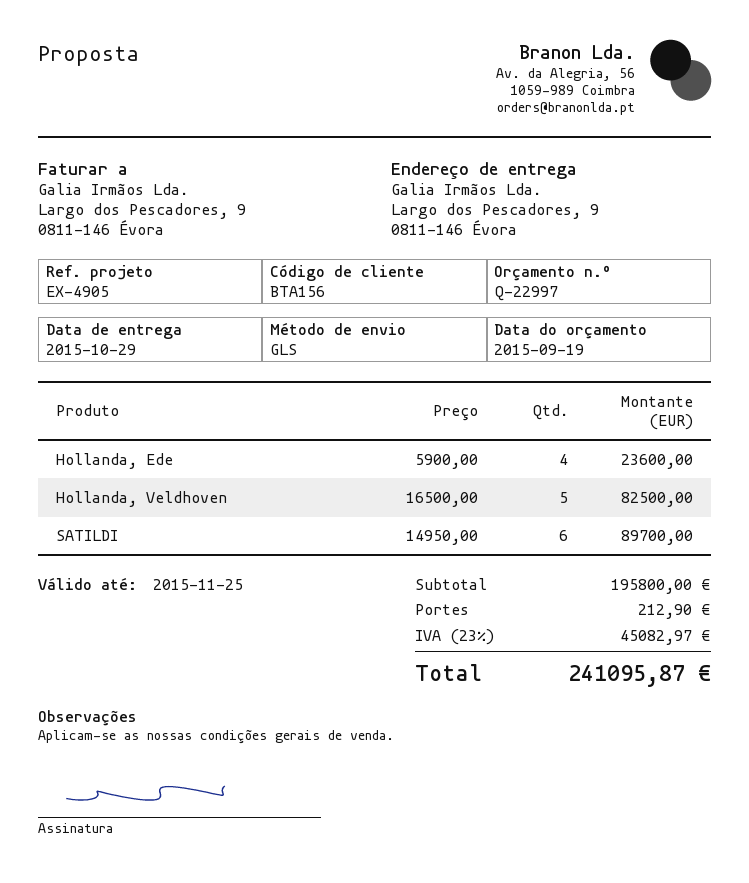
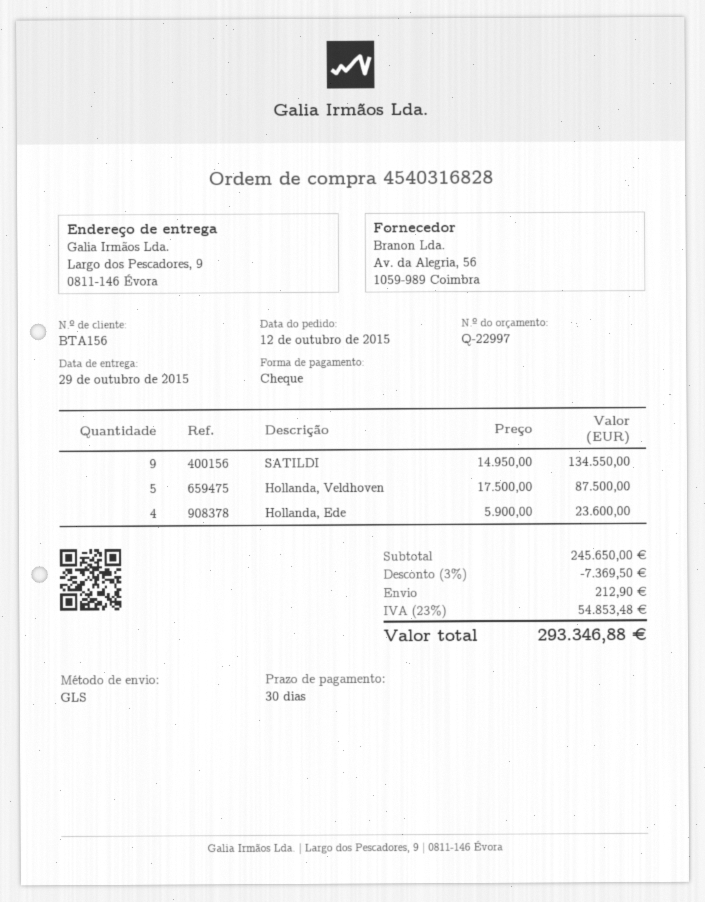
Hollanda, Veldhoven: 5 x 16500.00 = 82500.00 -> 5 x 17500.00 = 87500.00
SATILDI: 6 x 14950.00 = 89700.00 -> 9 x 14950.00 = 134550.00
subtotal: 195800.00 -> 245650.00
discount: none -> 3% = 7369.50
tax: 23% = 45082.97 -> 23% = 54853.48
total: 241095.87 -> 293346.88

